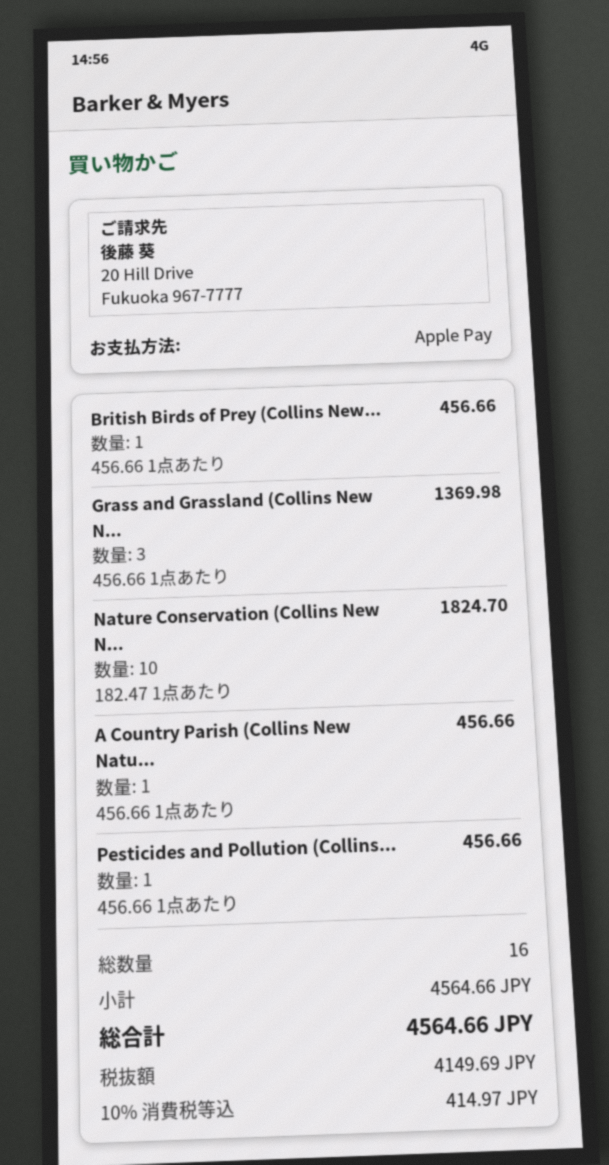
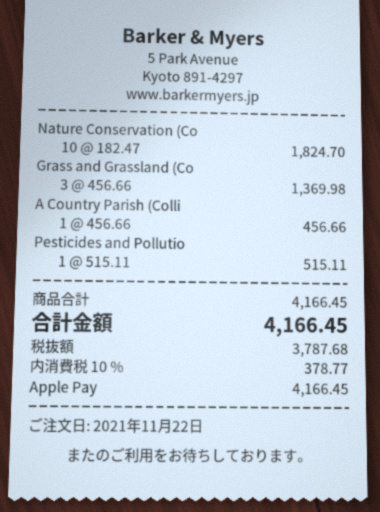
British Birds of Prey (Collins New...: 1 x 456.66 = 456.66 -> none
Pesticides and Pollution (Collins...: 1 x 456.66 = 456.66 -> 1 x 515.11 = 515.11
subtotal: 4564.66 -> 4166.45
net: 4149.69 -> 3787.68
tax: 10% = 414.97 -> 10% = 378.77
total: 4564.66 -> 4166.45

